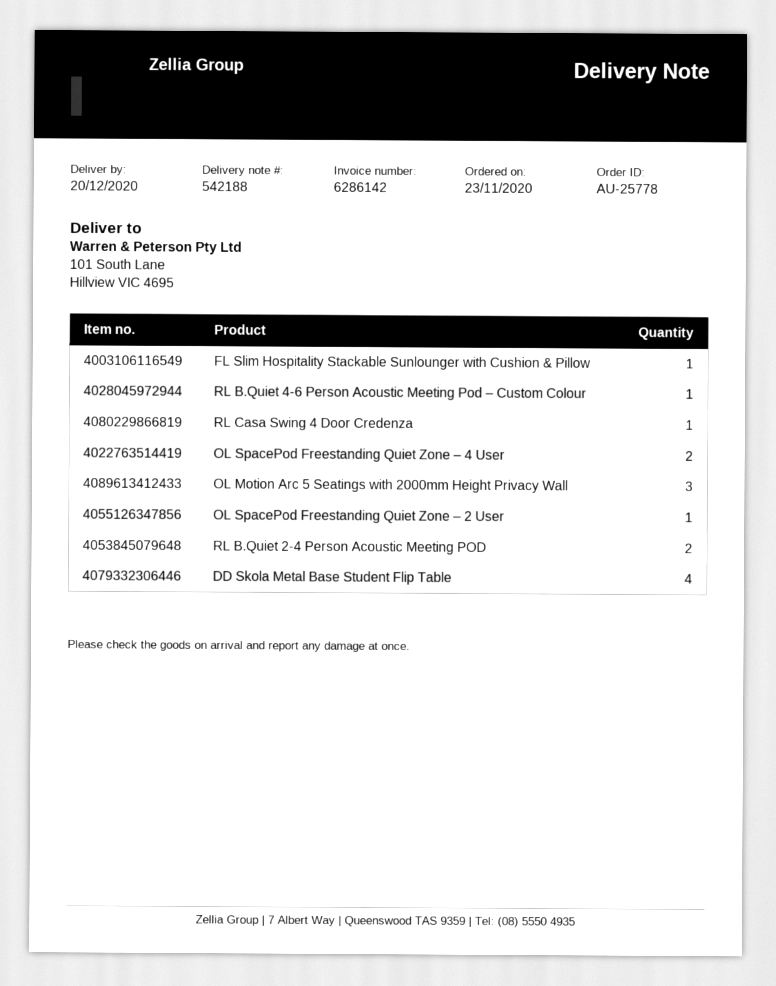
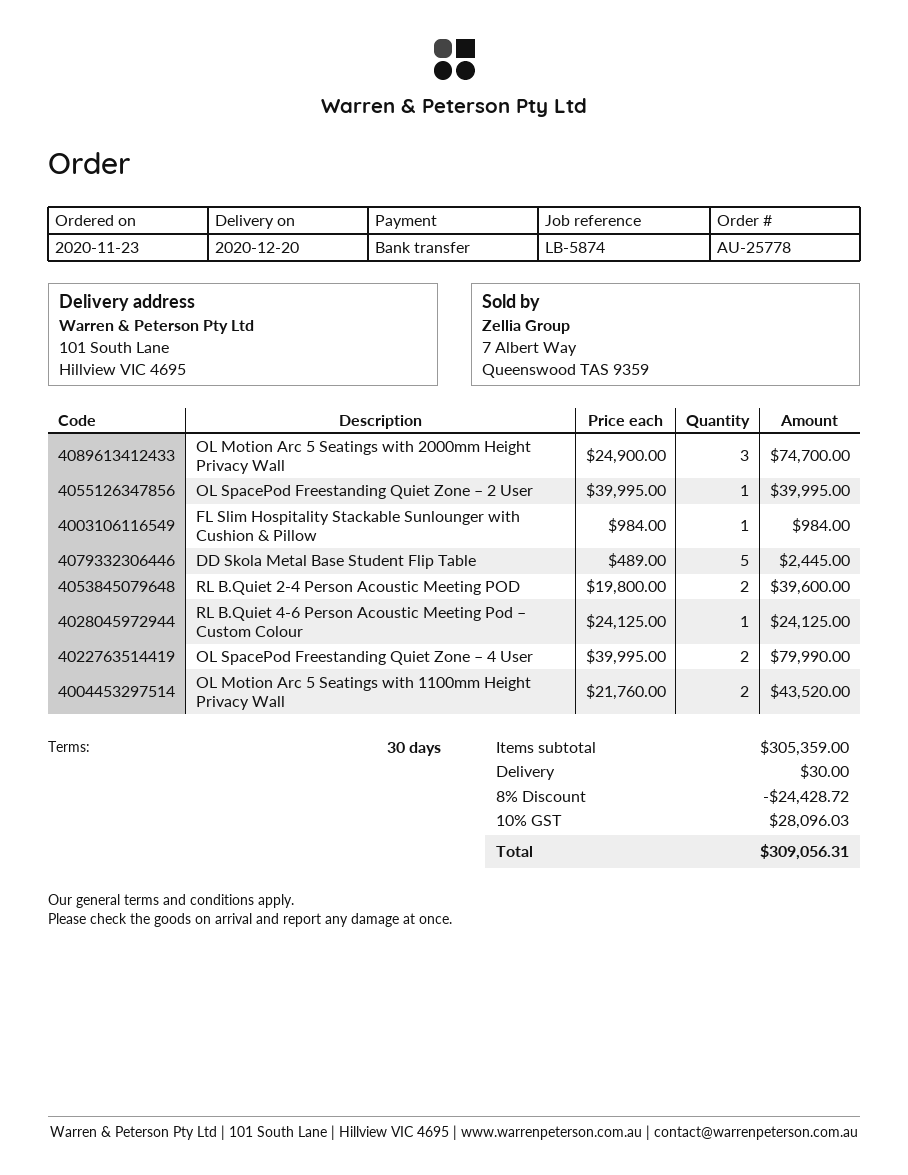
RL Casa Swing 4 Door Credenza: 1 -> none
DD Skola Metal Base Student Flip Table: 4 -> 5
OL Motion Arc 5 Seatings with 1100mm Height Privacy Wall: none -> 2

